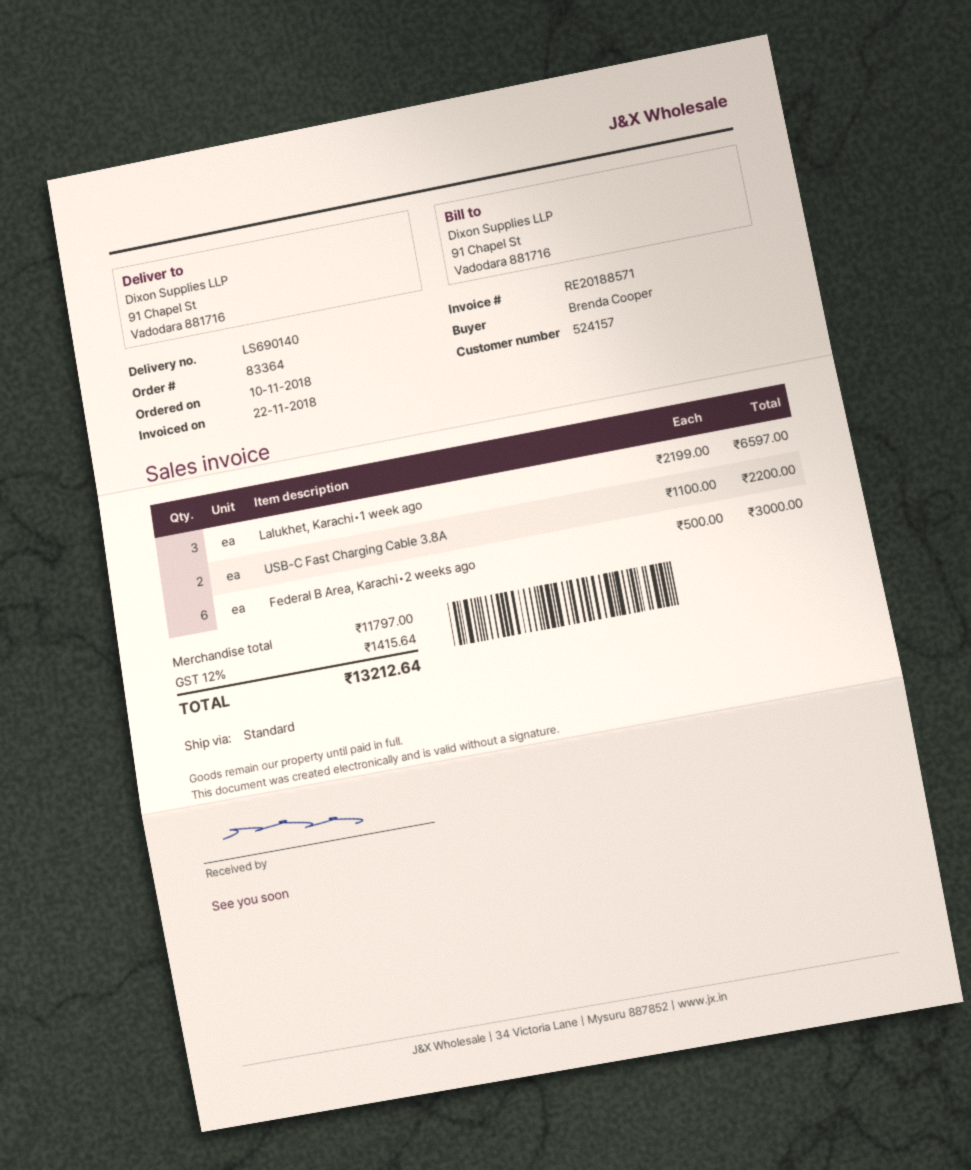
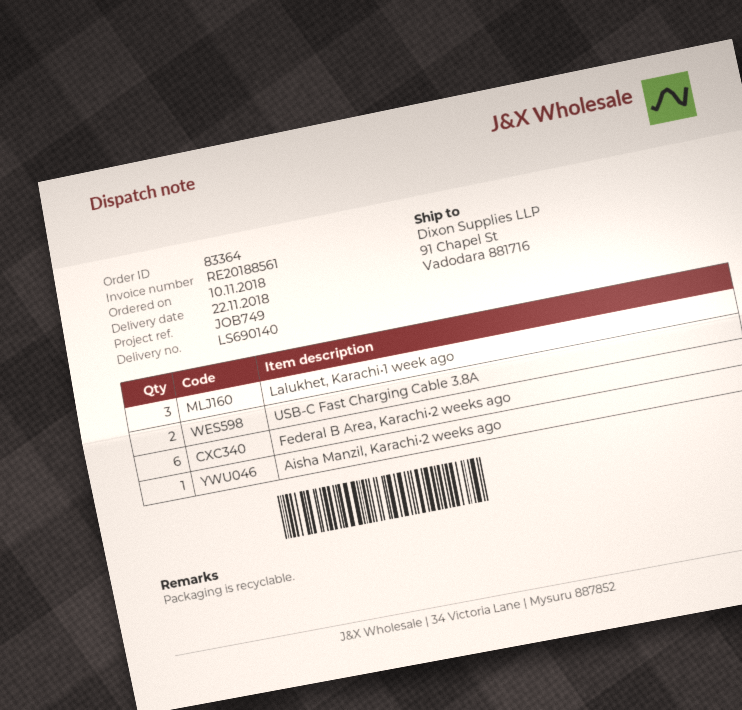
invoice number: RE20188571 -> RE20188561
Aisha Manzil, Karachi•2 weeks ago: none -> 1

